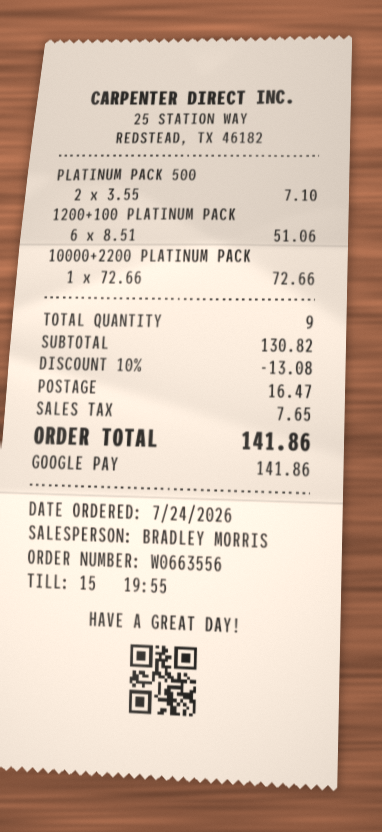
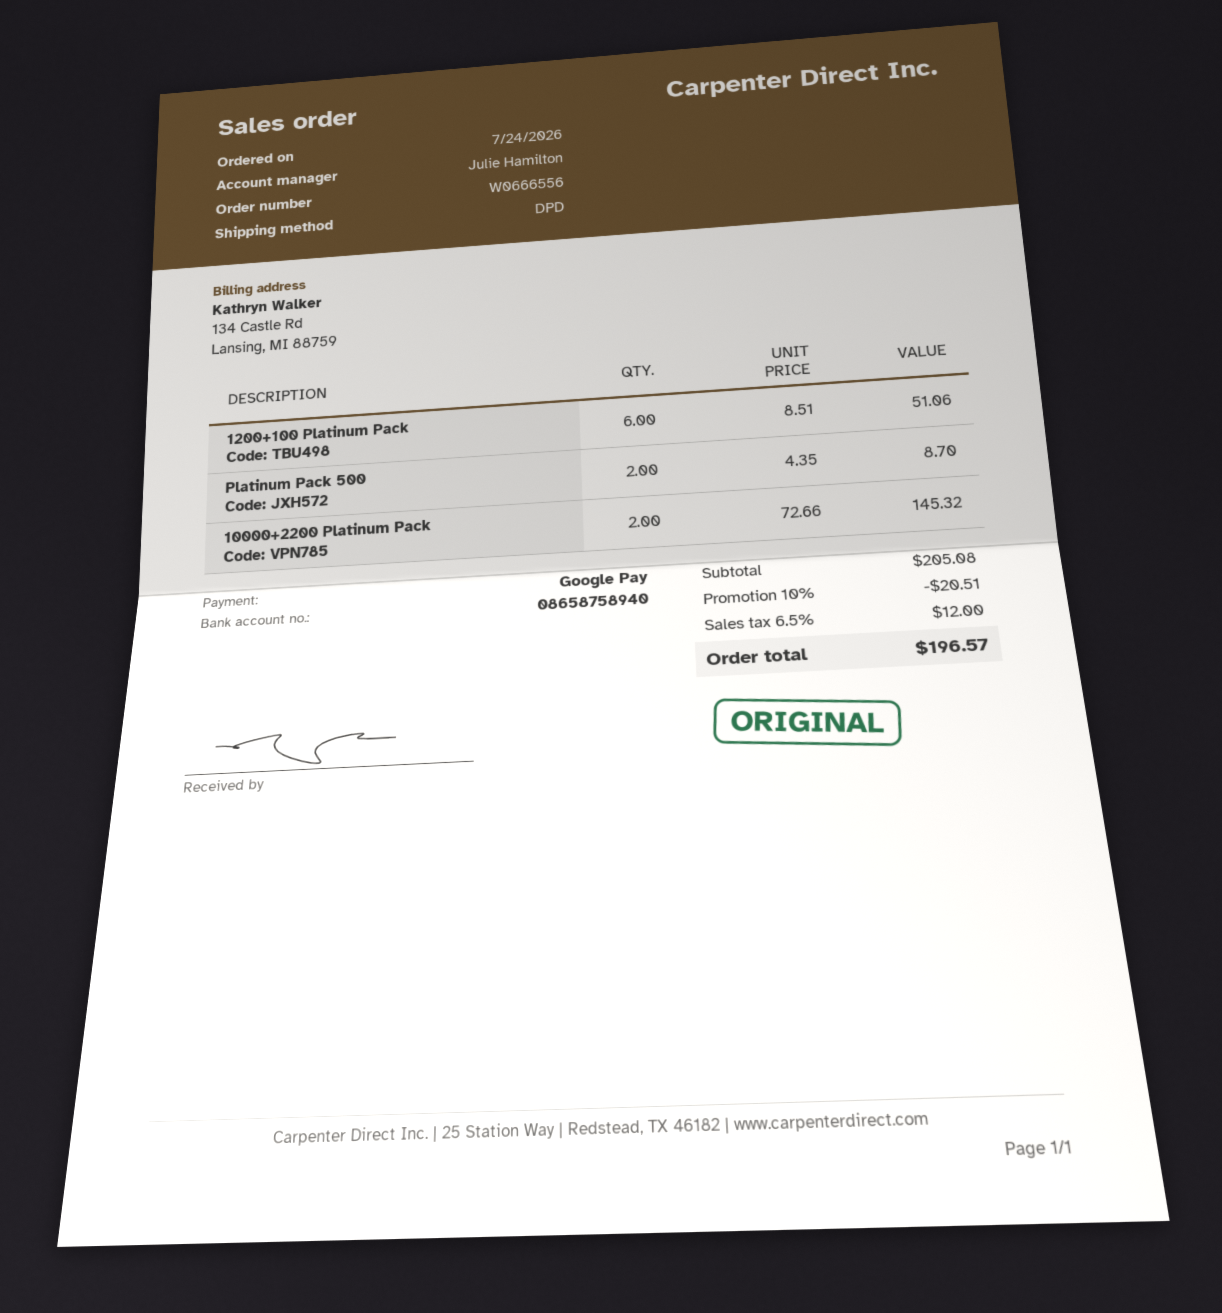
order number: W0663556 -> W0666556
sales rep: BRADLEY MORRIS -> Julie Hamilton
PLATINUM PACK 500: 2 x 3.55 = 7.10 -> 2 x 4.35 = 8.70
10000+2200 PLATINUM PACK: 1 x 72.66 = 72.66 -> 2 x 72.66 = 145.32
subtotal: 130.82 -> 205.08
discount: 10% = 13.08 -> 10% = 20.51
shipping: 16.47 -> none
tax: 7.65 -> 12.00
total: 141.86 -> 196.57

